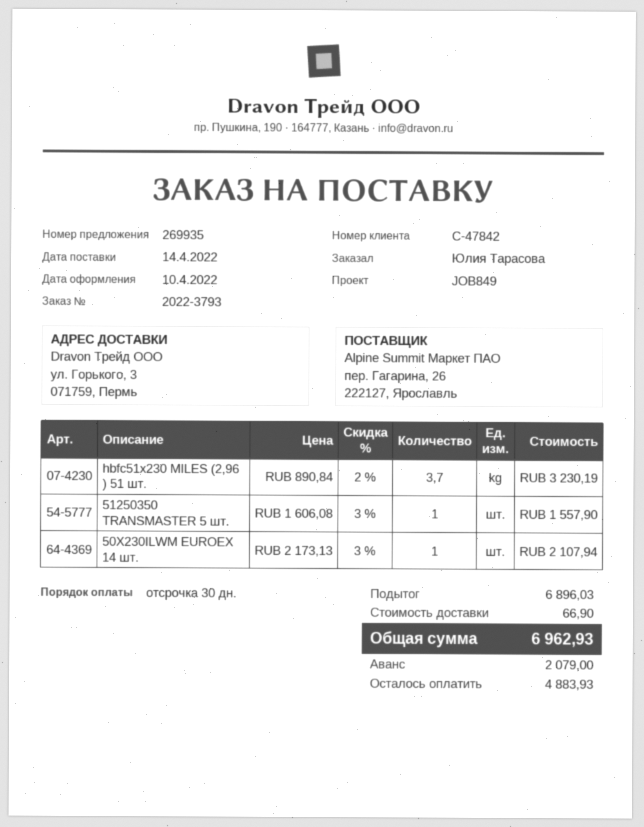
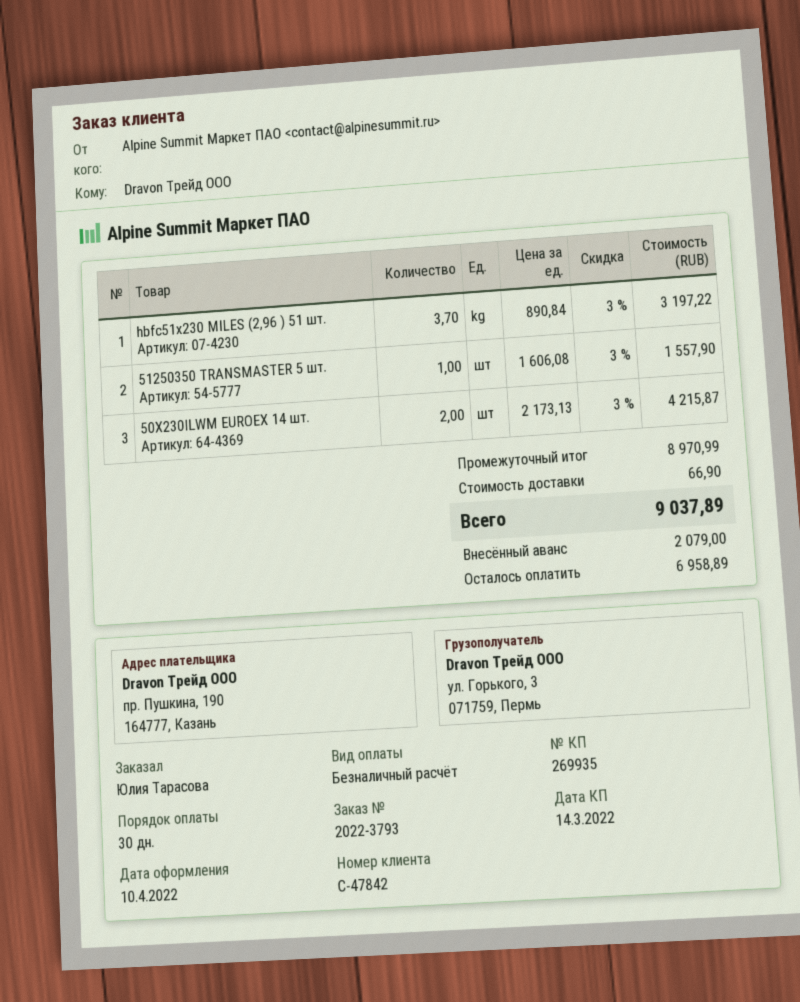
hbfc51x230 MILES (2,96 ) 51 шт.: 3.7 x 890.84 - 2% = 3230.19 -> 3.7 x 890.84 - 3% = 3197.22
50X230ILWM EUROEX 14 шт.: 1 x 2173.13 - 3% = 2107.94 -> 2 x 2173.13 - 3% = 4215.87
subtotal: 6896.03 -> 8970.99
total: 6962.93 -> 9037.89
balance: 4883.93 -> 6958.89

